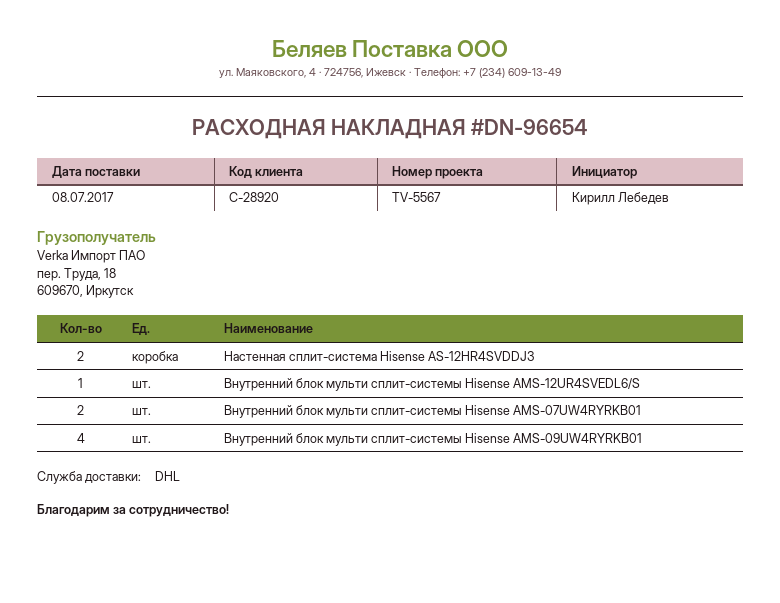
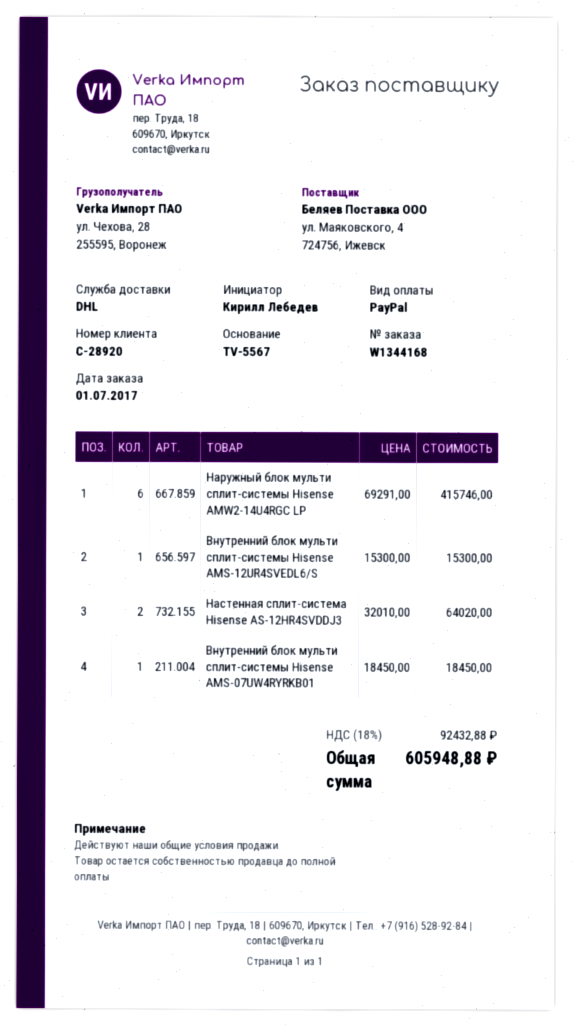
ship to: пер. Труда, 18, 609670, Иркутск -> ул. Чехова, 28, 255595, Воронеж
Внутренний блок мульти сплит-системы Hisense AMS-07UW4RYRKB01: 2 -> 1
Внутренний блок мульти сплит-системы Hisense AMS-09UW4RYRKB01: 4 -> none
Наружный блок мульти сплит-системы Hisense AMW2-14U4RGC LP: none -> 6

